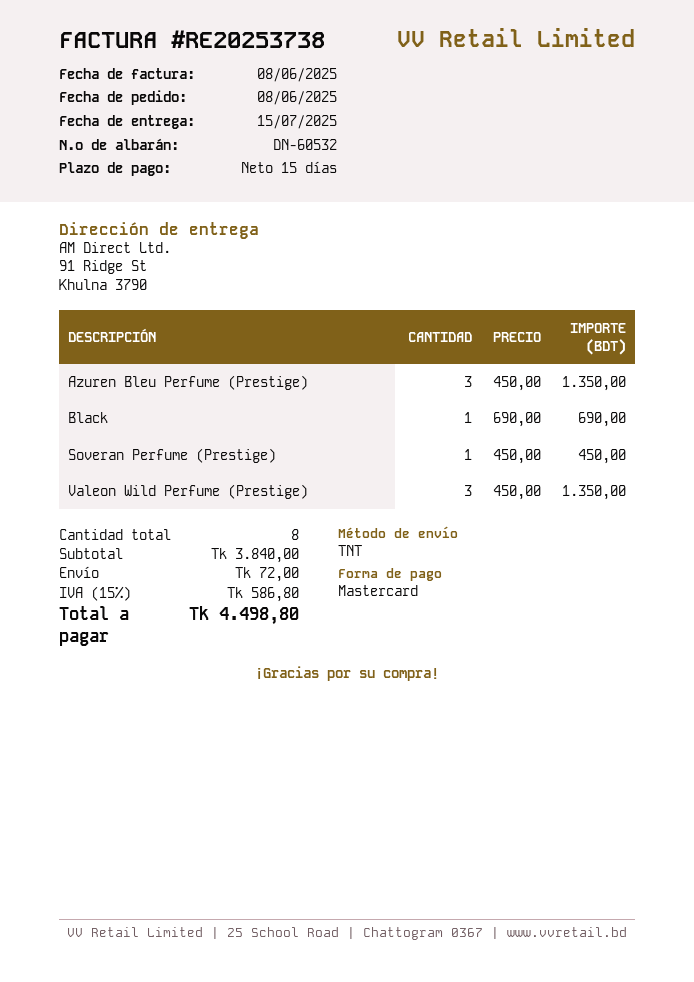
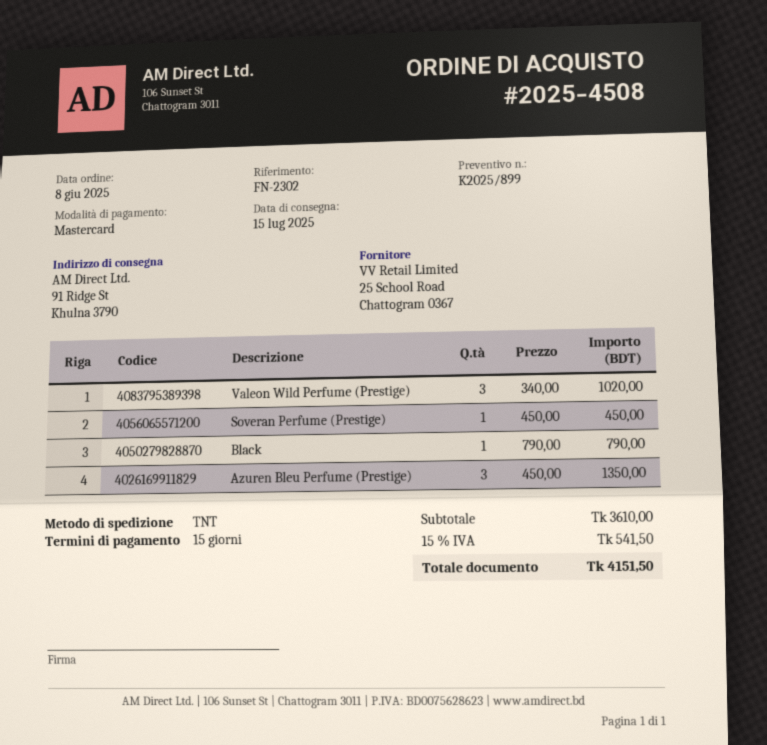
Black: 1 x 690.00 = 690.00 -> 1 x 790.00 = 790.00
Valeon Wild Perfume (Prestige): 3 x 450.00 = 1350.00 -> 3 x 340.00 = 1020.00
subtotal: 3840.00 -> 3610.00
shipping: 72.00 -> none
tax: 15% = 586.80 -> 15% = 541.50
total: 4498.80 -> 4151.50

